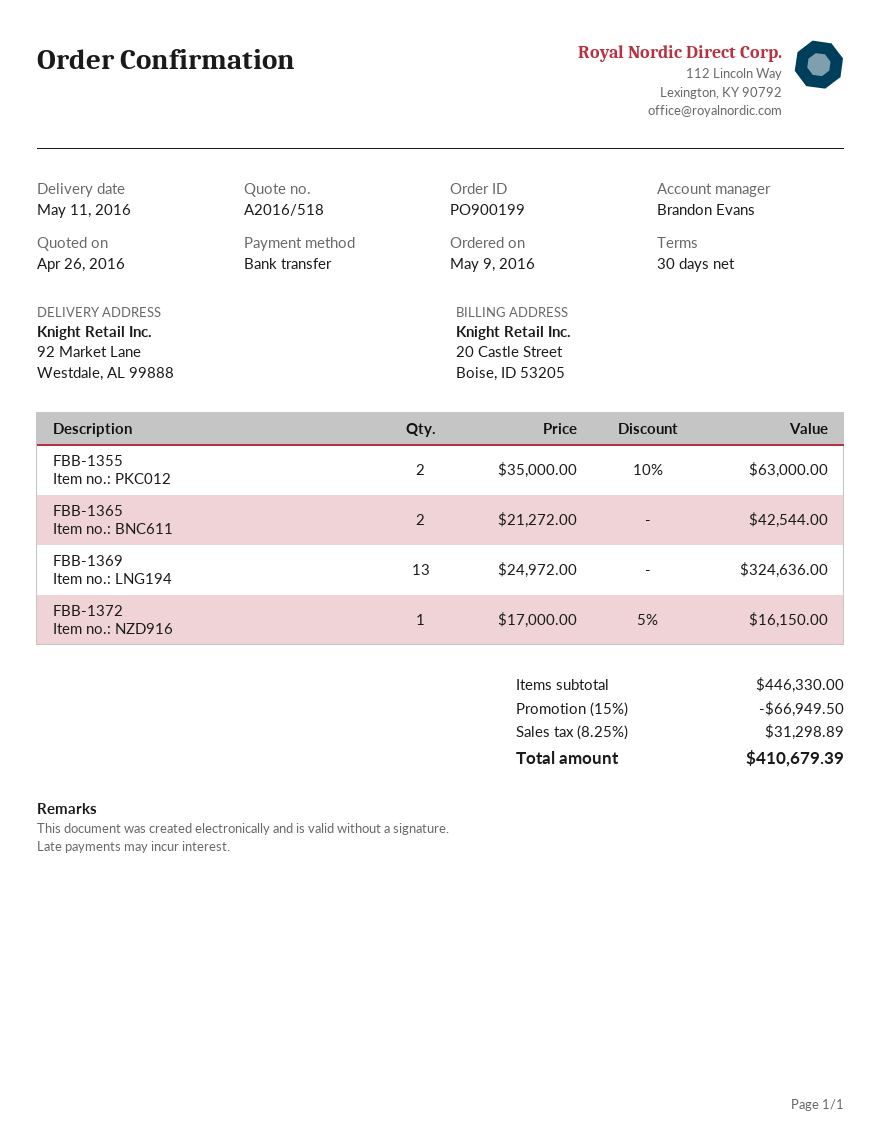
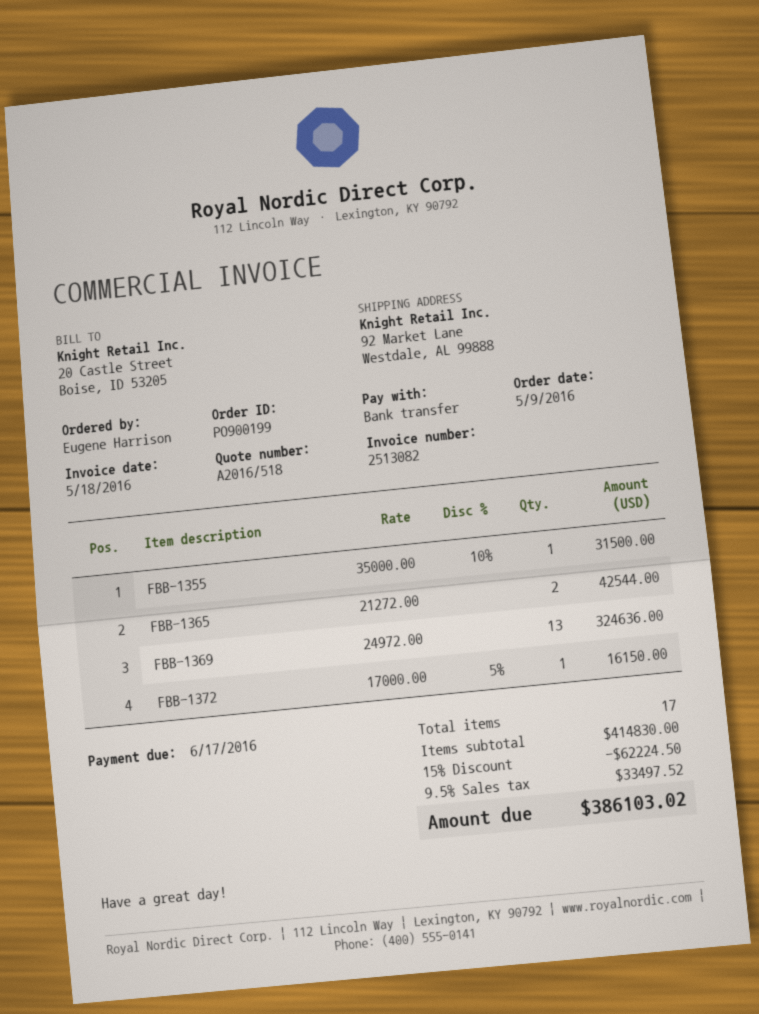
FBB-1355: 2 x 35000.00 - 10% = 63000.00 -> 1 x 35000.00 - 10% = 31500.00
subtotal: 446330.00 -> 414830.00
discount: 15% = 66949.50 -> 15% = 62224.50
tax: 8.25% = 31298.89 -> 9.5% = 33497.52
total: 410679.39 -> 386103.02

